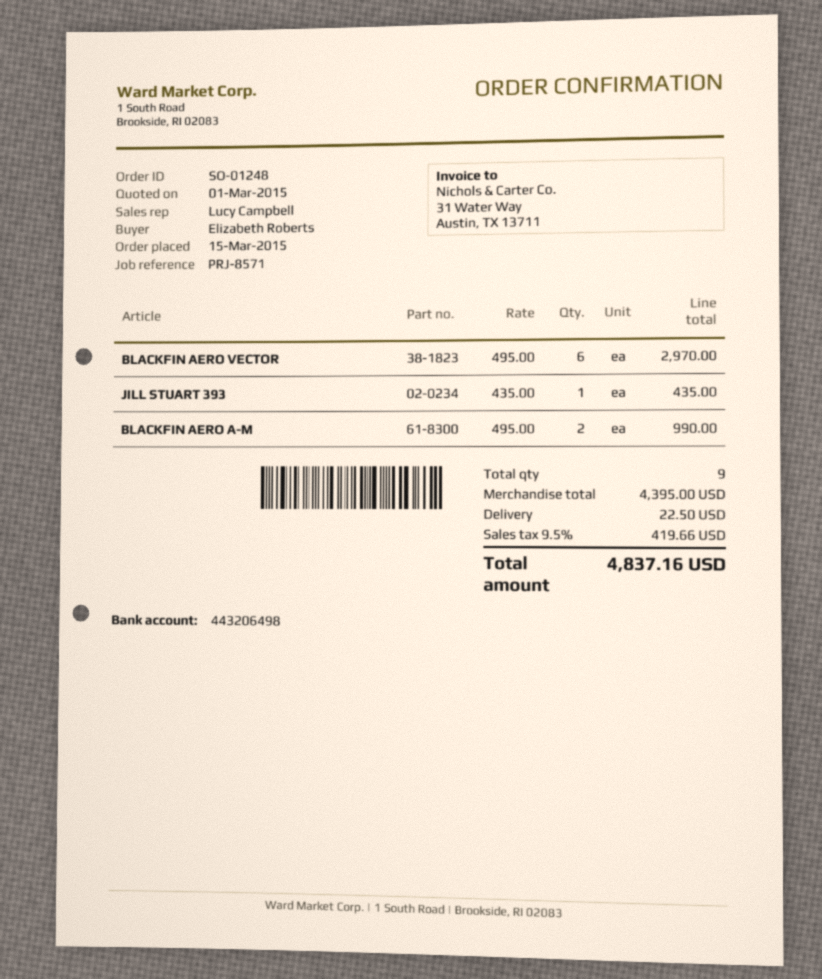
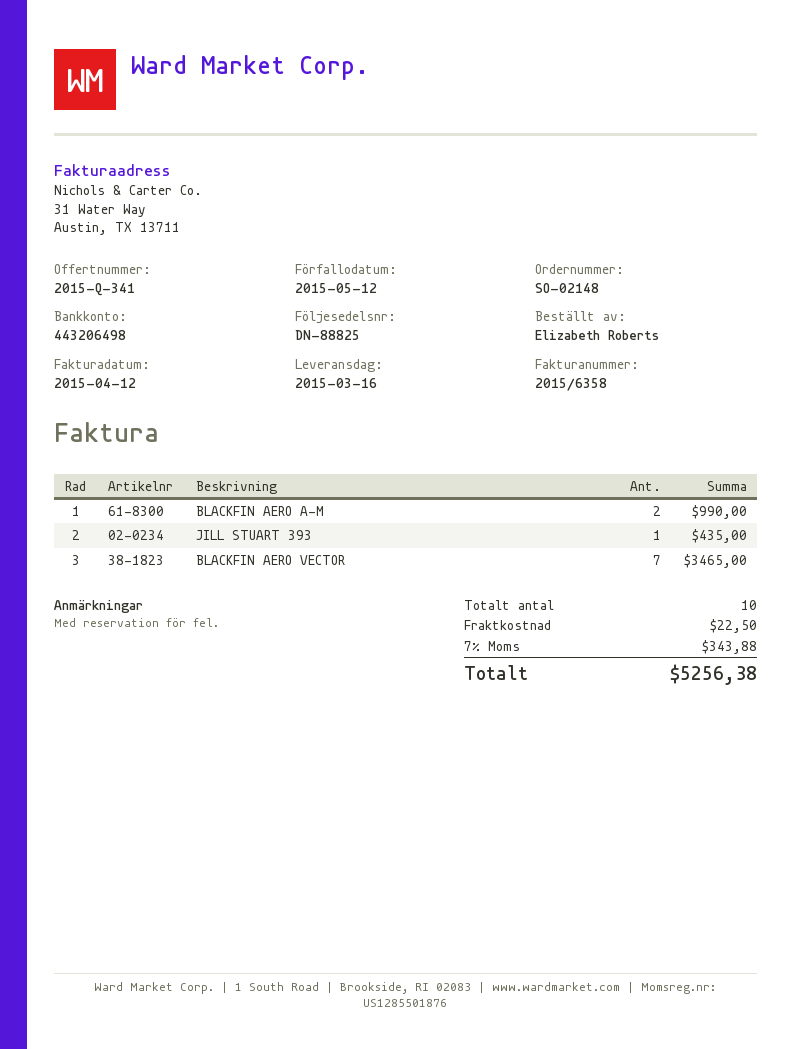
order number: SO-01248 -> SO-02148
BLACKFIN AERO VECTOR: 6 for 2970.00 -> 7 for 3465.00
total quantity: 9 -> 10
tax: 9.5% = 419.66 -> 7% = 343.88
total: 4837.16 -> 5256.38

